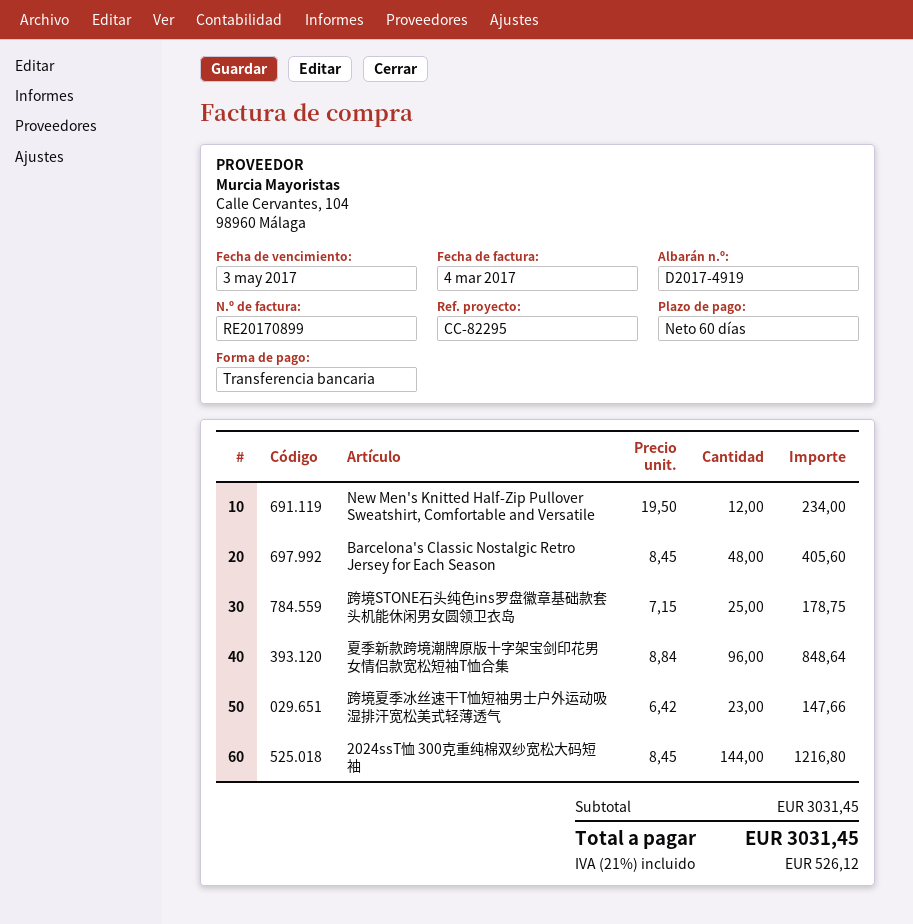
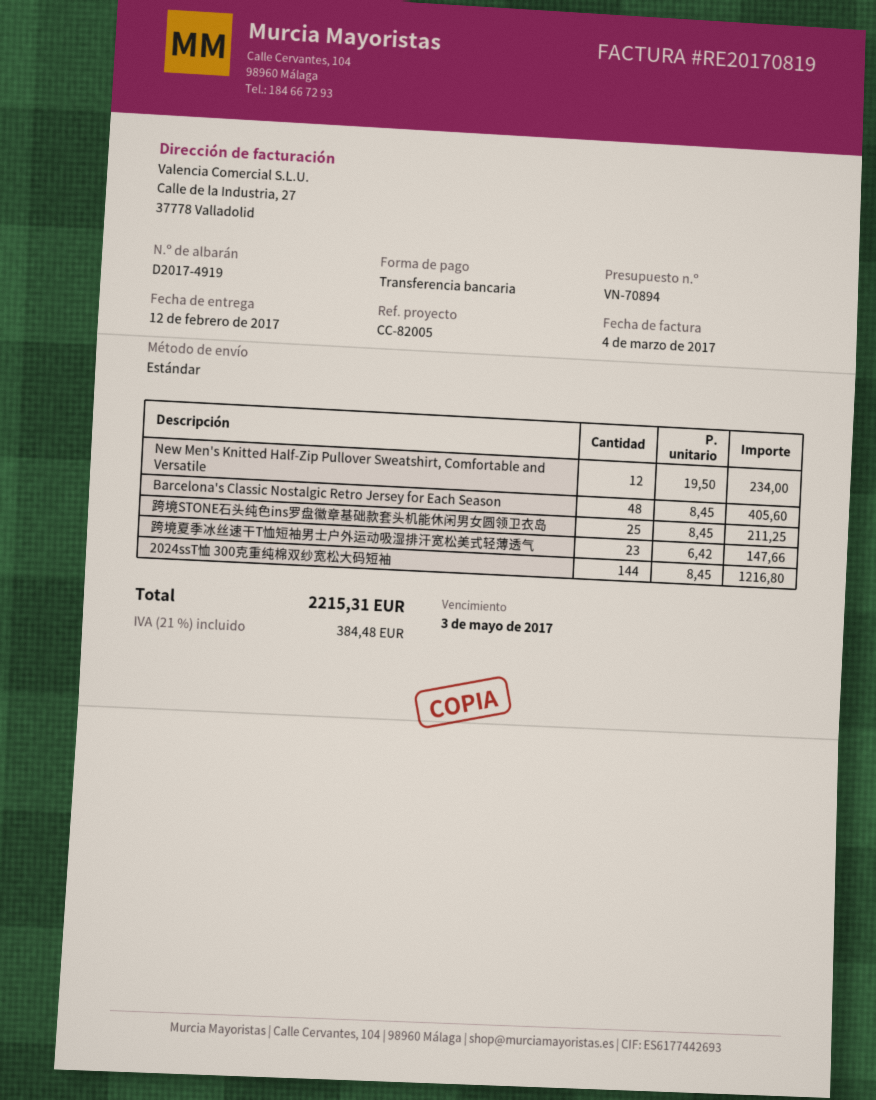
invoice number: RE20170899 -> RE20170819
reference: CC-82295 -> CC-82005
跨境STONE石头纯色ins罗盘徽章基础款套头机能休闲男女圆领卫衣岛: 25 x 7.15 = 178.75 -> 25 x 8.45 = 211.25
夏季新款跨境潮牌原版十字架宝剑印花男女情侣款宽松短袖T恤合集: 96 x 8.84 = 848.64 -> none
tax: 21% = 526.12 -> 21% = 384.48
total: 3031.45 -> 2215.31

